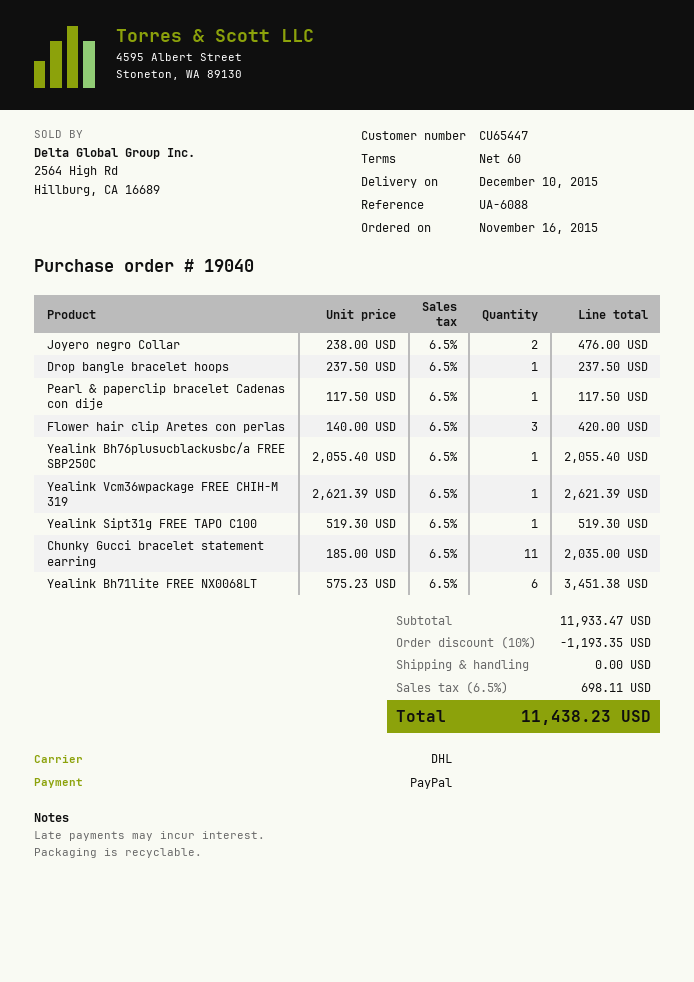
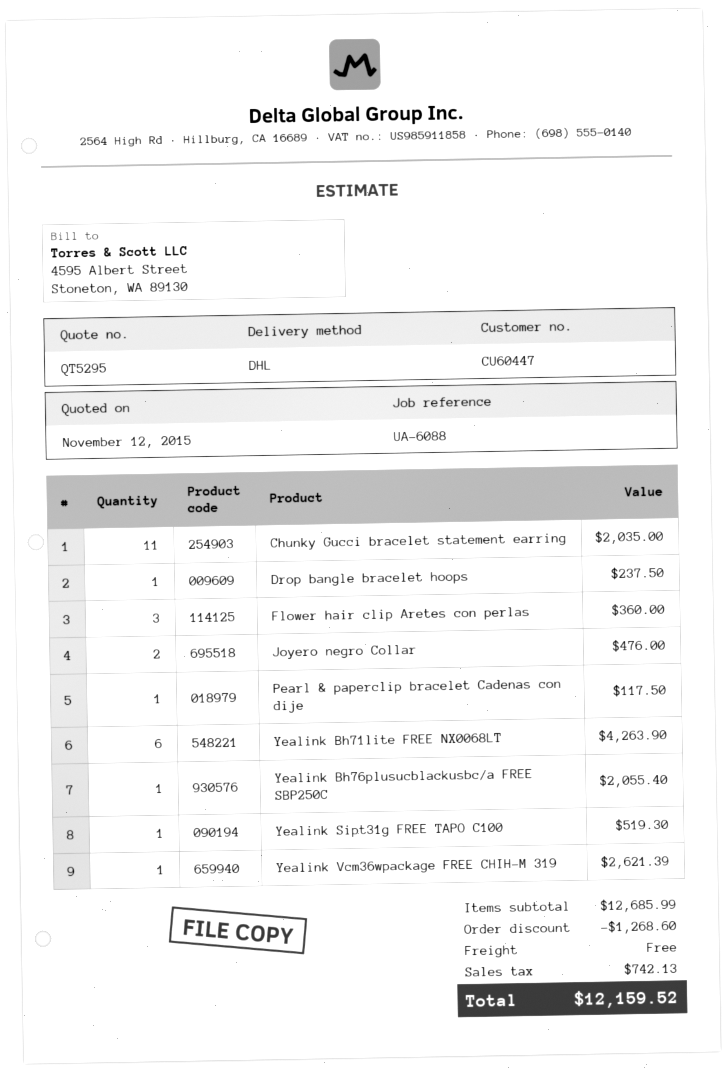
customer number: CU65447 -> CU60447
Flower hair clip Aretes con perlas: 3 for 420.00 -> 3 for 360.00
Yealink Bh71lite FREE NX0068LT: 6 for 3451.38 -> 6 for 4263.90
subtotal: 11933.47 -> 12685.99
discount: 1193.35 -> 1268.60
tax: 698.11 -> 742.13
total: 11438.23 -> 12159.52

